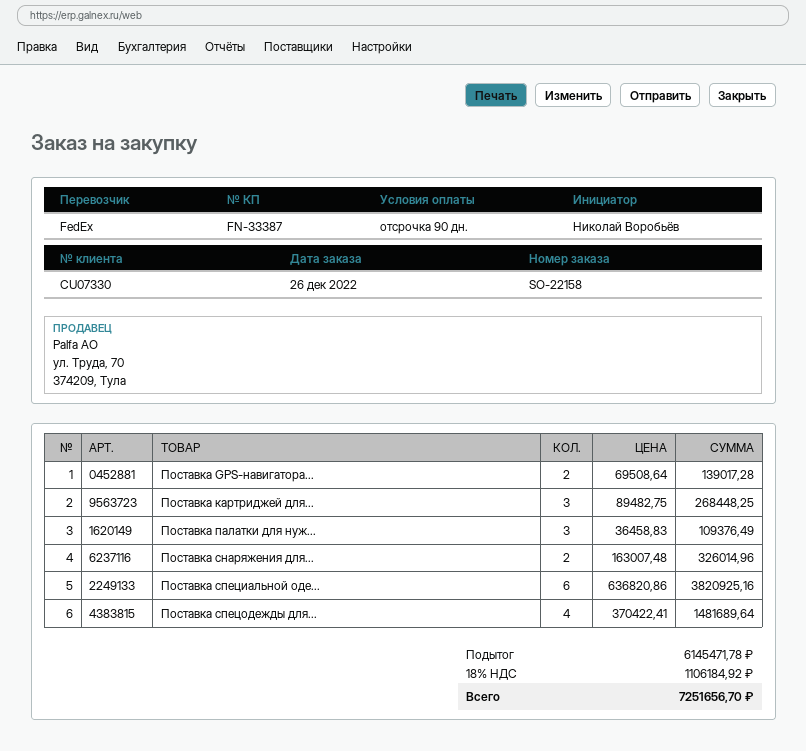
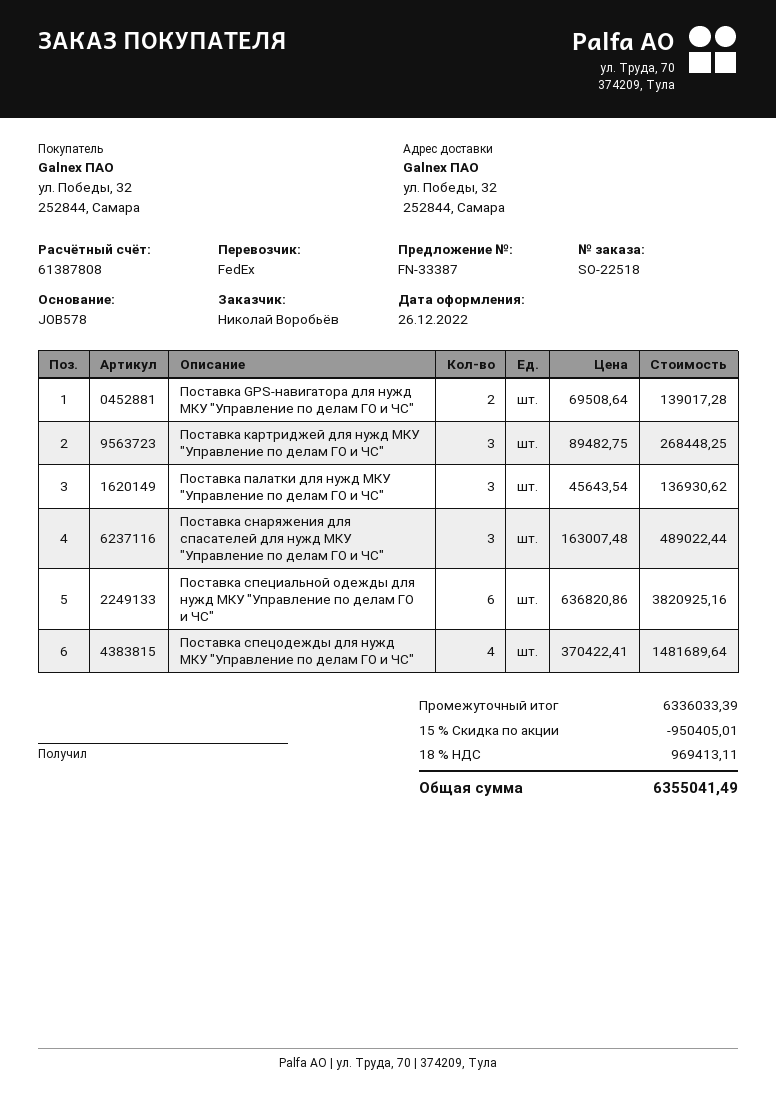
order number: SO-22158 -> SO-22518
Поставка палатки для нуж...: 3 x 36458.83 = 109376.49 -> 3 x 45643.54 = 136930.62
Поставка снаряжения для...: 2 x 163007.48 = 326014.96 -> 3 x 163007.48 = 489022.44
subtotal: 6145471.78 -> 6336033.39
discount: none -> 15% = 950405.01
tax: 18% = 1106184.92 -> 18% = 969413.11
total: 7251656.70 -> 6355041.49

